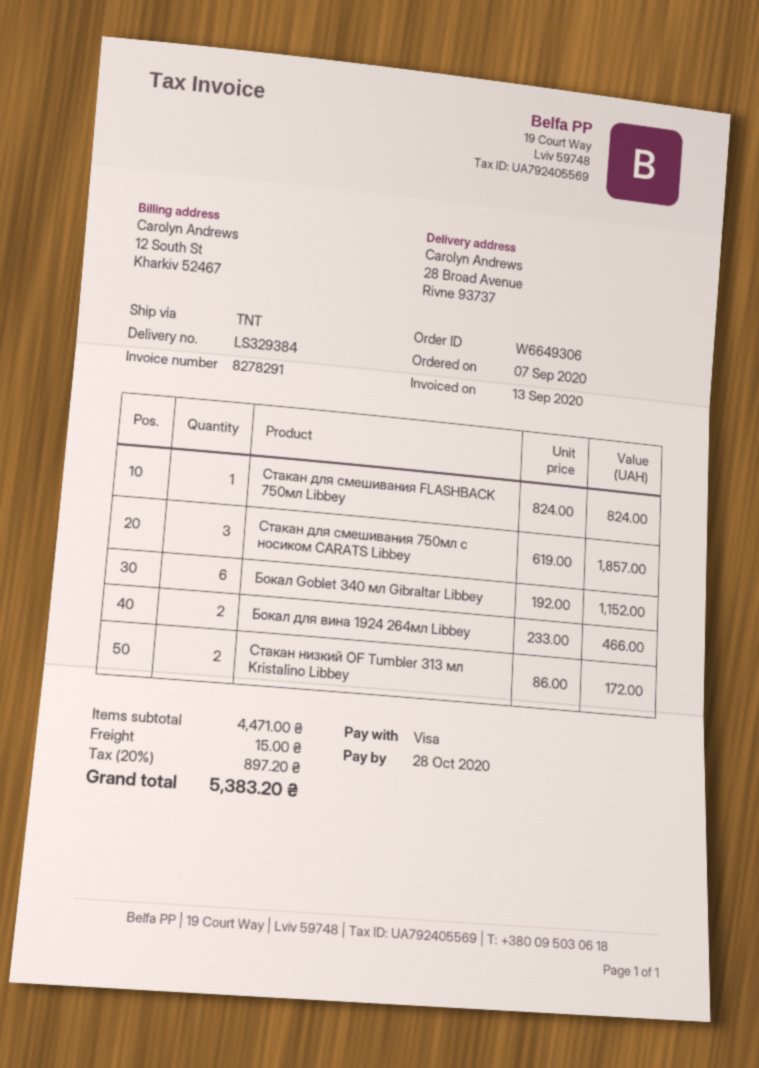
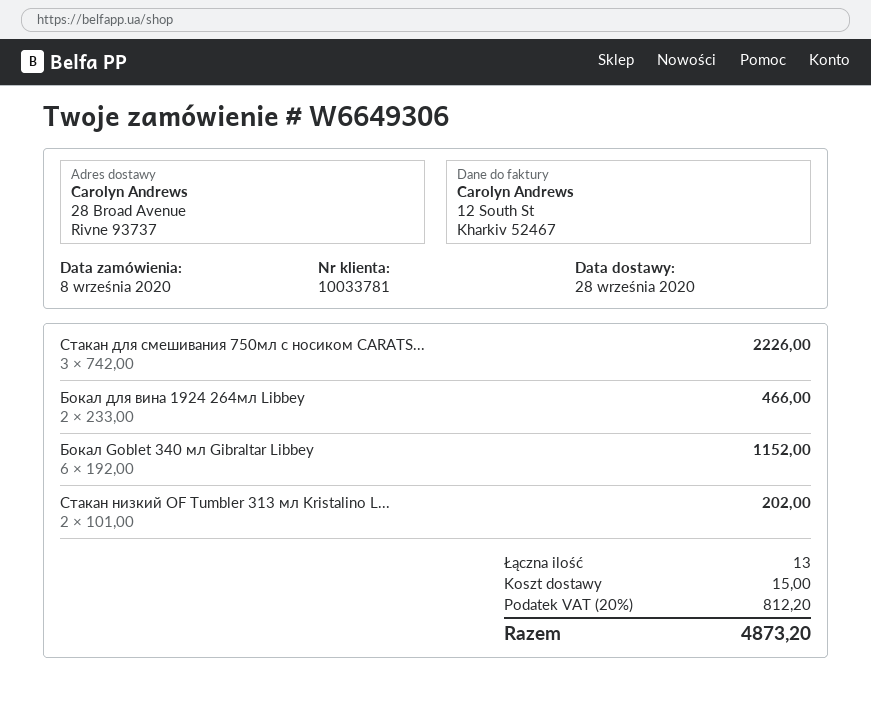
order date: 2020-09-07 -> 2020-09-08
Стакан для смешивания FLASHBACK 750мл Libbey: 1 x 824.00 = 824.00 -> none
Стакан для смешивания 750мл с носиком CARATS Libbey: 3 x 619.00 = 1857.00 -> 3 x 742.00 = 2226.00
Стакан низкий OF Tumbler 313 мл Kristalino Libbey: 2 x 86.00 = 172.00 -> 2 x 101.00 = 202.00
tax: 20% = 897.20 -> 20% = 812.20
total: 5383.20 -> 4873.20

